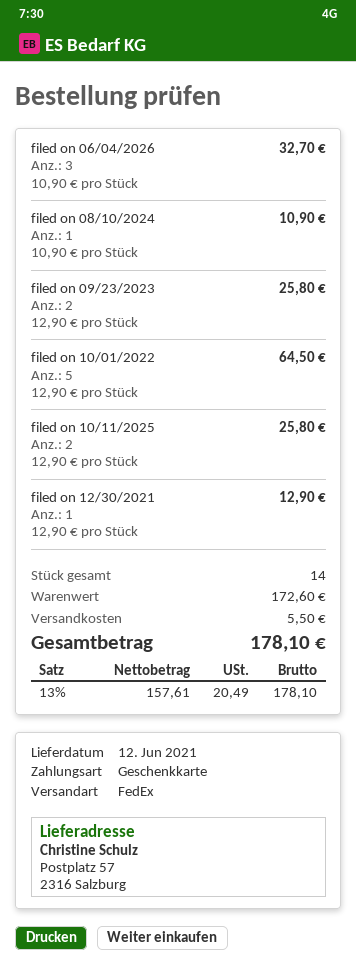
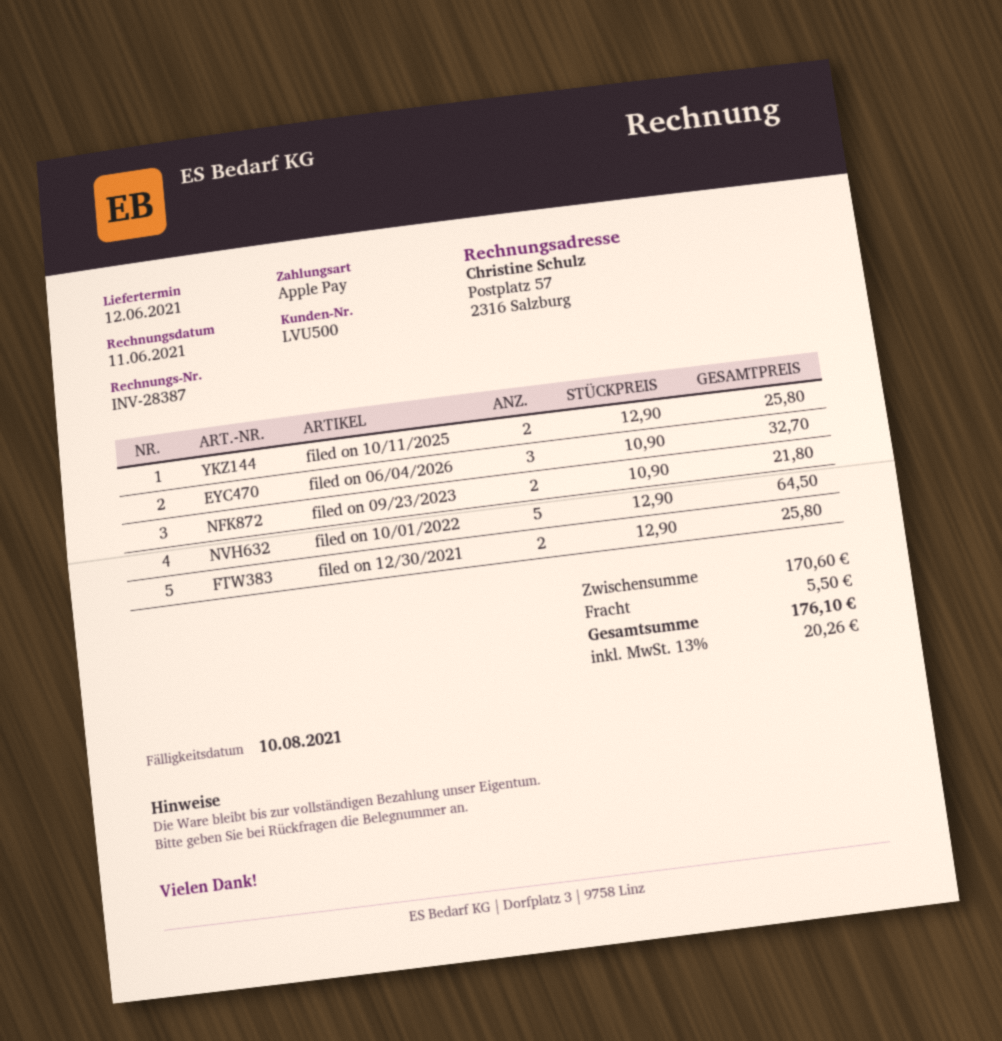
payment method: gift card -> Apple Pay
filed on 08/10/2024: 1 x 10.90 = 10.90 -> none
filed on 09/23/2023: 2 x 12.90 = 25.80 -> 2 x 10.90 = 21.80
filed on 12/30/2021: 1 x 12.90 = 12.90 -> 2 x 12.90 = 25.80
subtotal: 172.60 -> 170.60
tax: 13% = 20.49 -> 13% = 20.26
total: 178.10 -> 176.10

